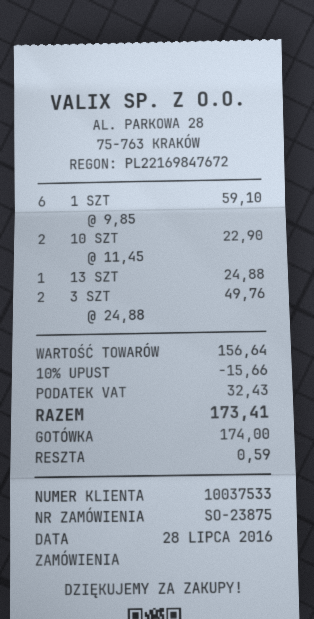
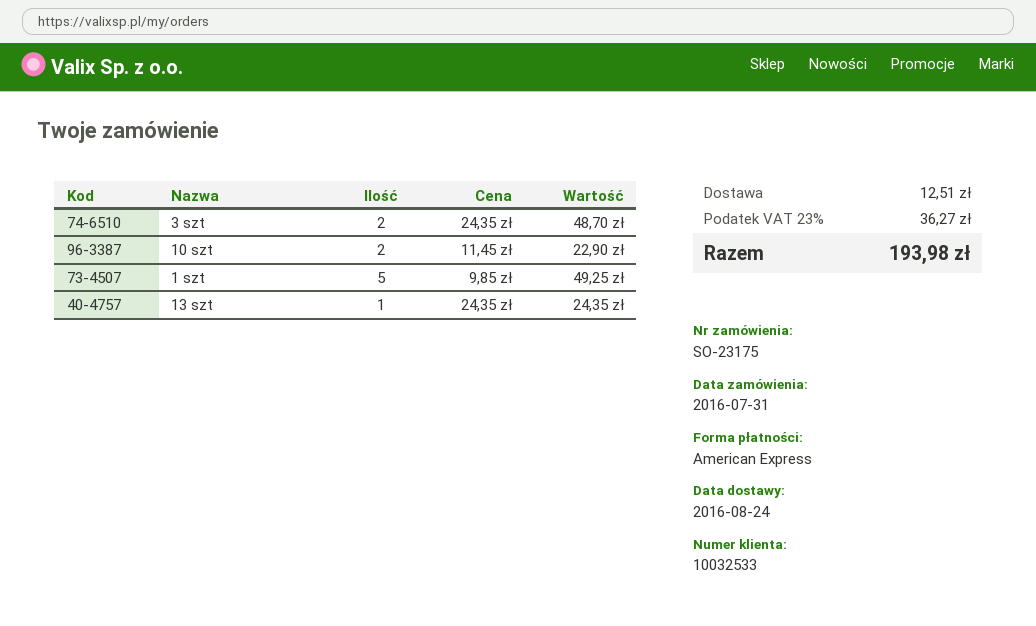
order number: SO-23875 -> SO-23175
order date: 2016-07-28 -> 2016-07-31
customer number: 10037533 -> 10032533
payment method: cash -> American Express
1 SZT: 6 x 9.85 = 59.10 -> 5 x 9.85 = 49.25
13 SZT: 1 x 24.88 = 24.88 -> 1 x 24.35 = 24.35
3 SZT: 2 x 24.88 = 49.76 -> 2 x 24.35 = 48.70
discount: 10% = 15.66 -> none
shipping: none -> 12.51
tax: 32.43 -> 36.27
total: 173.41 -> 193.98

